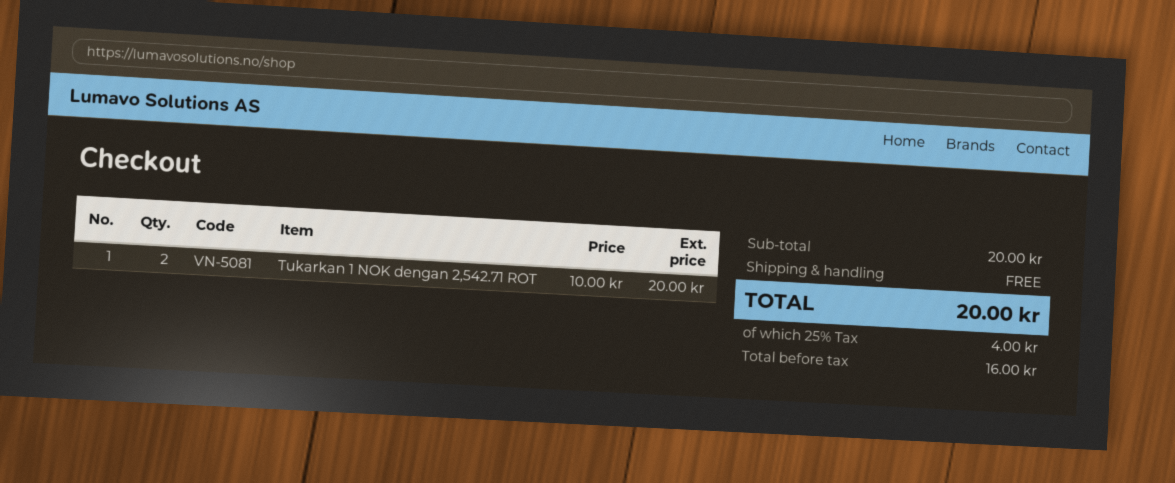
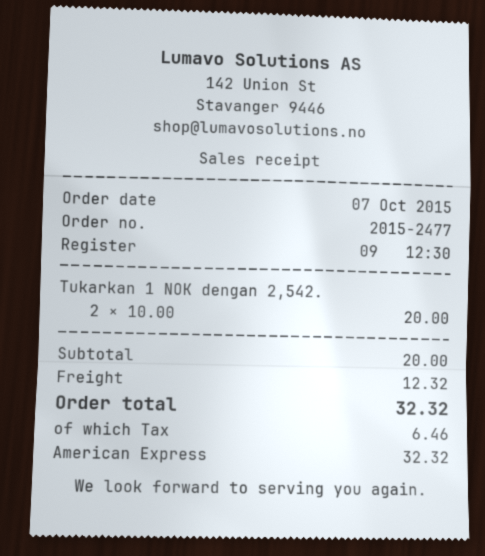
shipping: 0.00 -> 12.32
tax: 4.00 -> 6.46
total: 20.00 -> 32.32

